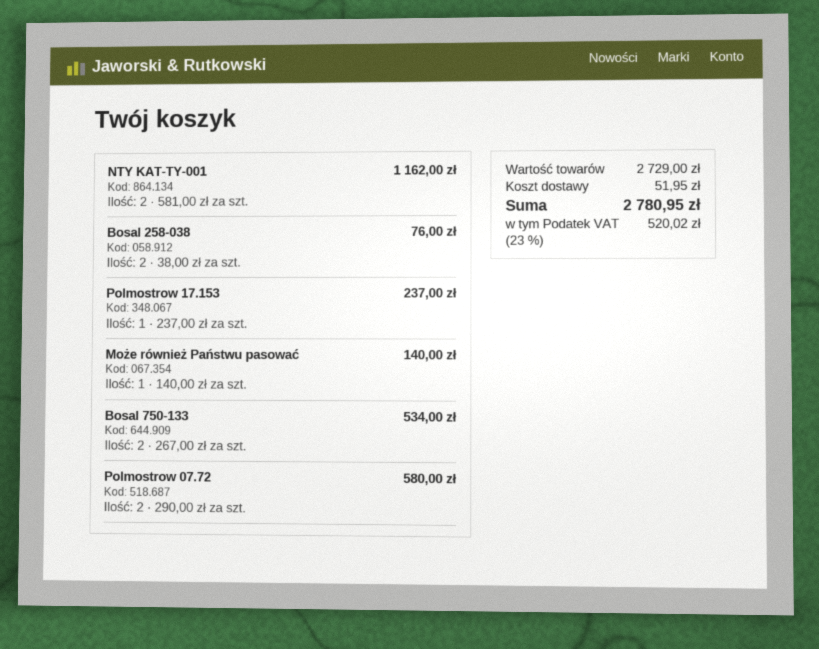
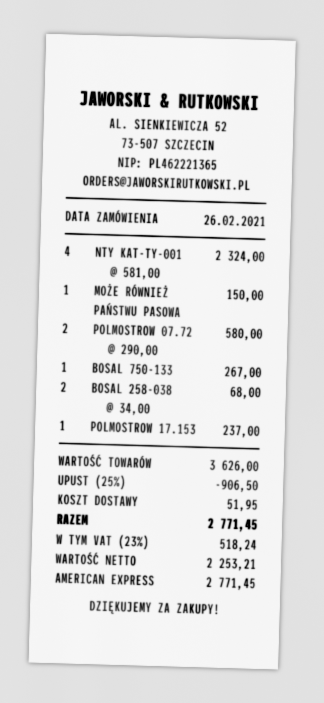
NTY KAT-TY-001: 2 x 581.00 = 1162.00 -> 4 x 581.00 = 2324.00
Bosal 258-038: 2 x 38.00 = 76.00 -> 2 x 34.00 = 68.00
Może również Państwu pasować: 1 x 140.00 = 140.00 -> 1 x 150.00 = 150.00
Bosal 750-133: 2 x 267.00 = 534.00 -> 1 x 267.00 = 267.00
subtotal: 2729.00 -> 3626.00
discount: none -> 25% = 906.50
tax: 23% = 520.02 -> 23% = 518.24
total: 2780.95 -> 2771.45

